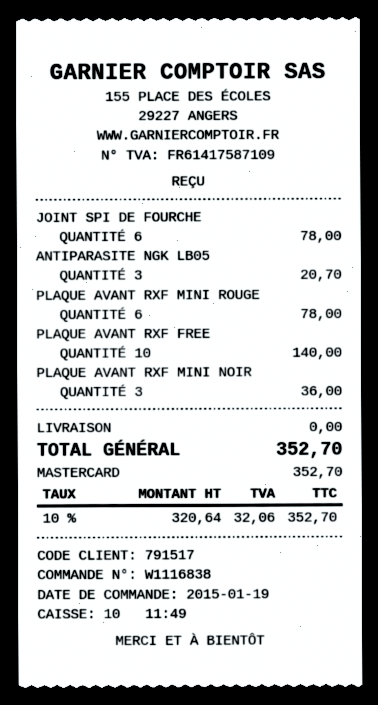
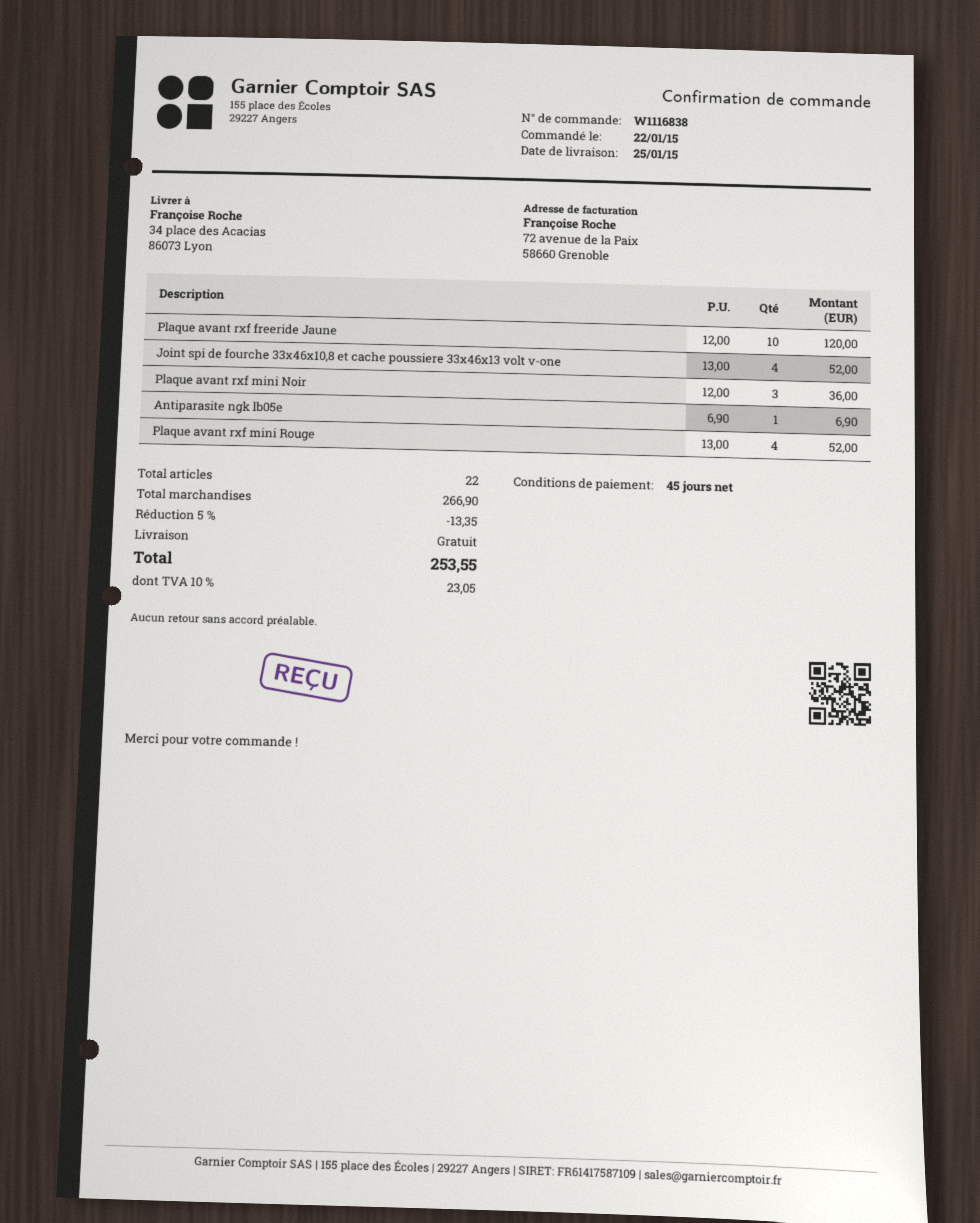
order date: 2015-01-19 -> 2015-01-22
JOINT SPI DE FOURCHE: 6 for 78.00 -> 4 for 52.00
ANTIPARASITE NGK LB05: 3 for 20.70 -> 1 for 6.90
PLAQUE AVANT RXF MINI ROUGE: 6 for 78.00 -> 4 for 52.00
PLAQUE AVANT RXF FREE: 10 for 140.00 -> 10 for 120.00
discount: none -> 5% = 13.35
tax: 10% = 32.06 -> 10% = 23.05
total: 352.70 -> 253.55

